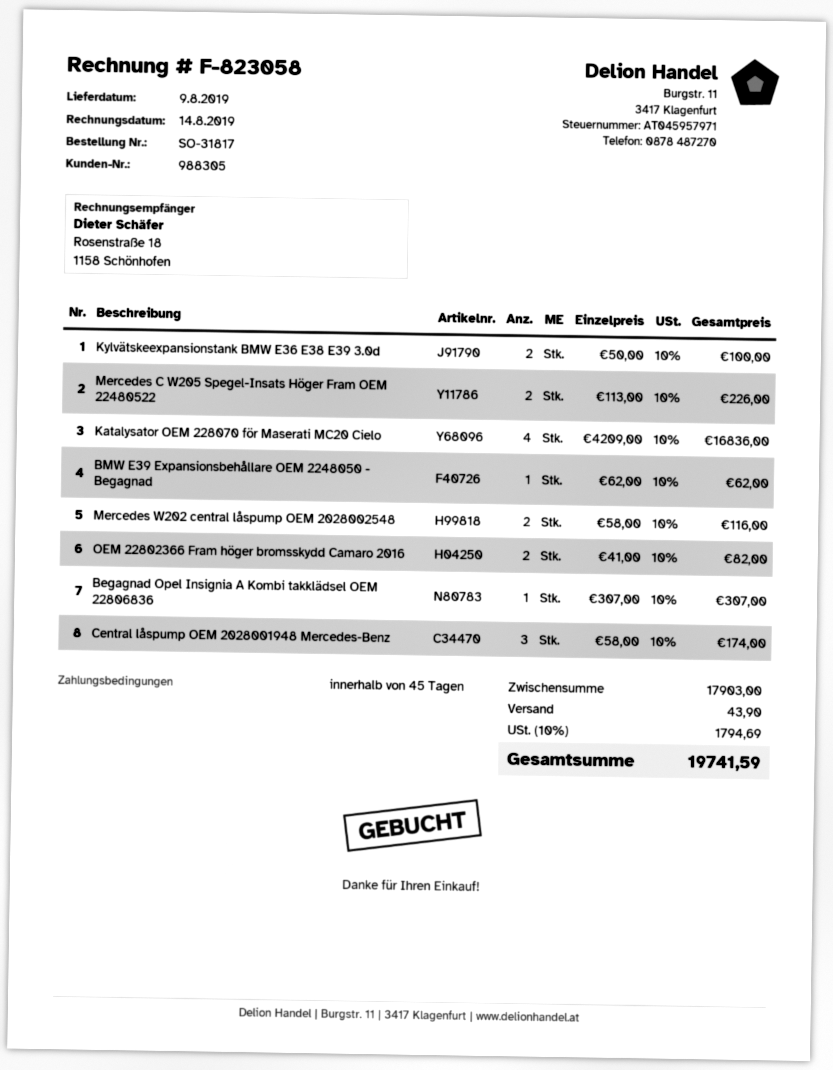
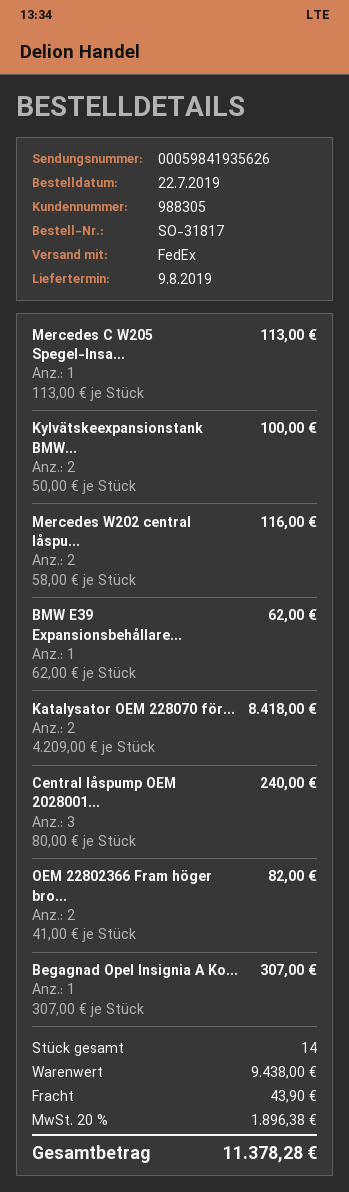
Mercedes C W205 Spegel-Insats Höger Fram OEM 22480522: 2 x 113.00 = 226.00 -> 1 x 113.00 = 113.00
Katalysator OEM 228070 för Maserati MC20 Cielo: 4 x 4209.00 = 16836.00 -> 2 x 4209.00 = 8418.00
Central låspump OEM 2028001948 Mercedes-Benz: 3 x 58.00 = 174.00 -> 3 x 80.00 = 240.00
subtotal: 17903.00 -> 9438.00
tax: 10% = 1794.69 -> 20% = 1896.38
total: 19741.59 -> 11378.28

